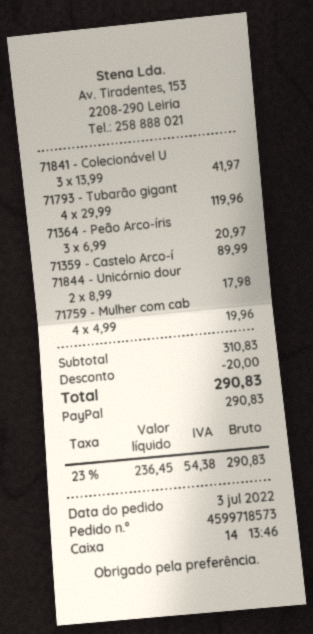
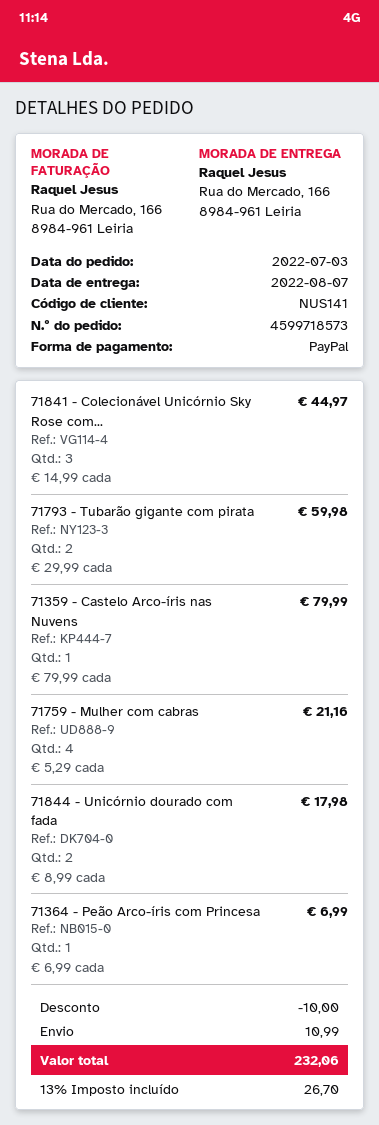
71841 - Colecionável U: 3 x 13.99 = 41.97 -> 3 x 14.99 = 44.97
71793 - Tubarão gigant: 4 x 29.99 = 119.96 -> 2 x 29.99 = 59.98
71364 - Peão Arco-íris: 3 x 6.99 = 20.97 -> 1 x 6.99 = 6.99
71359 - Castelo Arco-í: 1 x 89.99 = 89.99 -> 1 x 79.99 = 79.99
71759 - Mulher com cab: 4 x 4.99 = 19.96 -> 4 x 5.29 = 21.16
discount: 20.00 -> 10.00
shipping: none -> 10.99
tax: 23% = 54.38 -> 13% = 26.70
total: 290.83 -> 232.06

